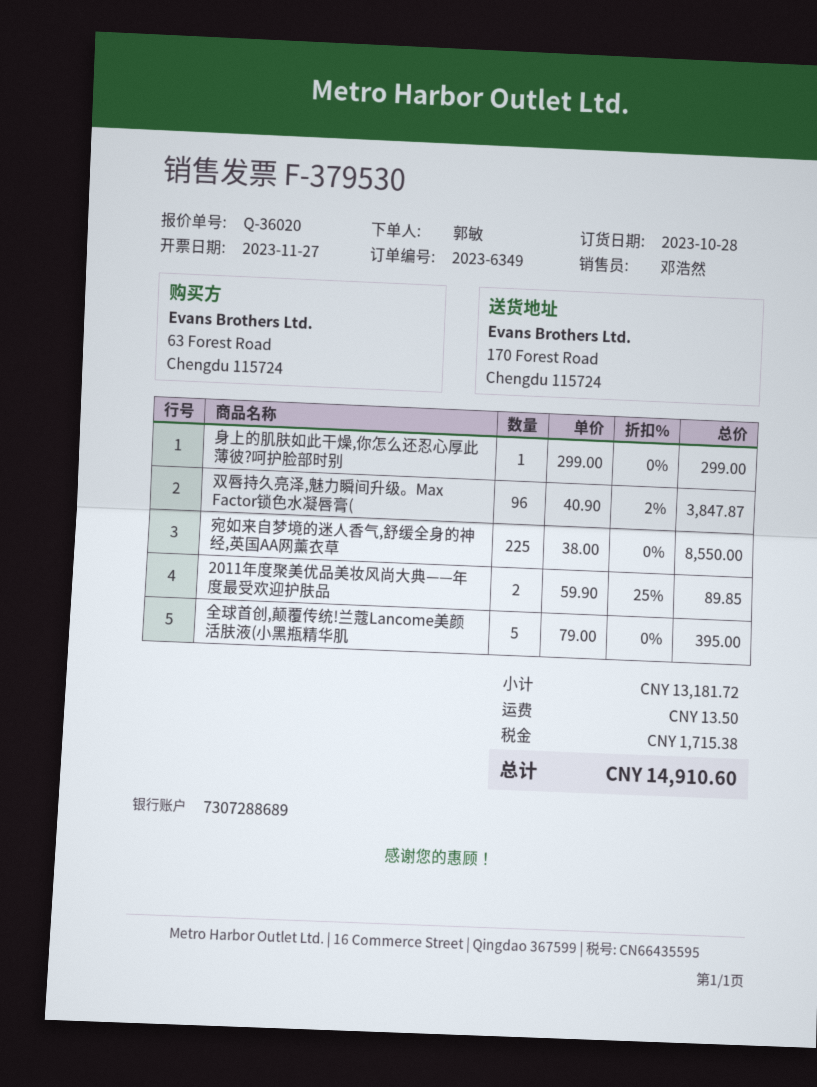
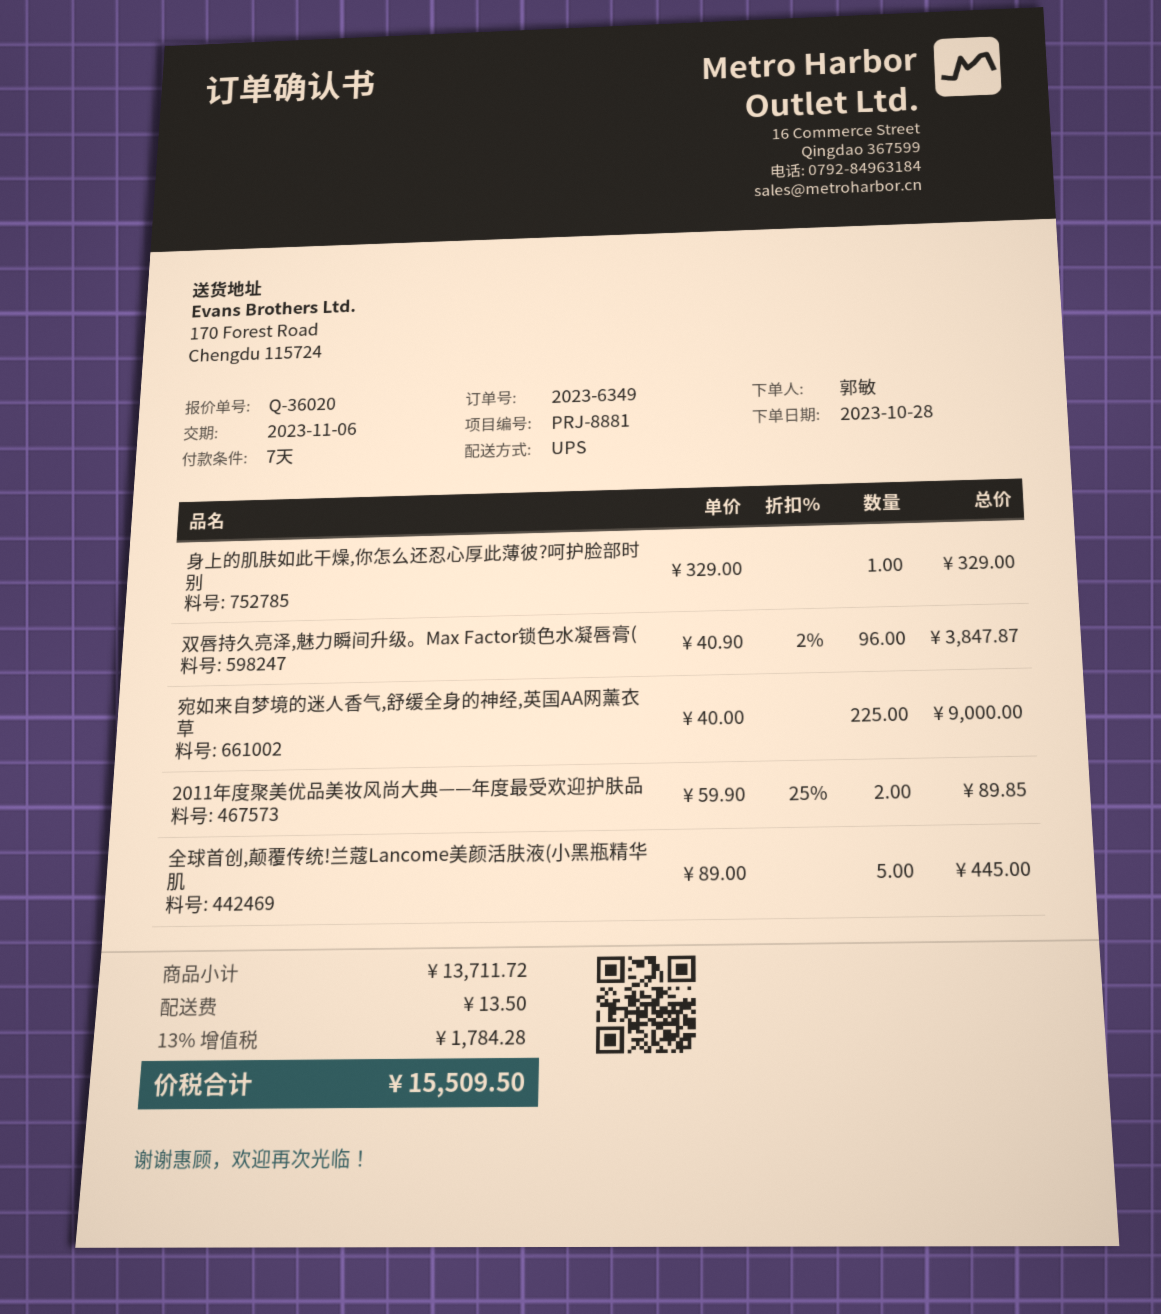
身上的肌肤如此干燥,你怎么还忍心厚此薄彼?呵护脸部时别: 1 x 299.00 = 299.00 -> 1 x 329.00 = 329.00
宛如来自梦境的迷人香气,舒缓全身的神经,英国AA网薰衣草: 225 x 38.00 = 8550.00 -> 225 x 40.00 = 9000.00
全球首创,颠覆传统!兰蔻Lancome美颜活肤液(小黑瓶精华肌: 5 x 79.00 = 395.00 -> 5 x 89.00 = 445.00
subtotal: 13181.72 -> 13711.72
tax: 1715.38 -> 1784.28
total: 14910.60 -> 15509.50

